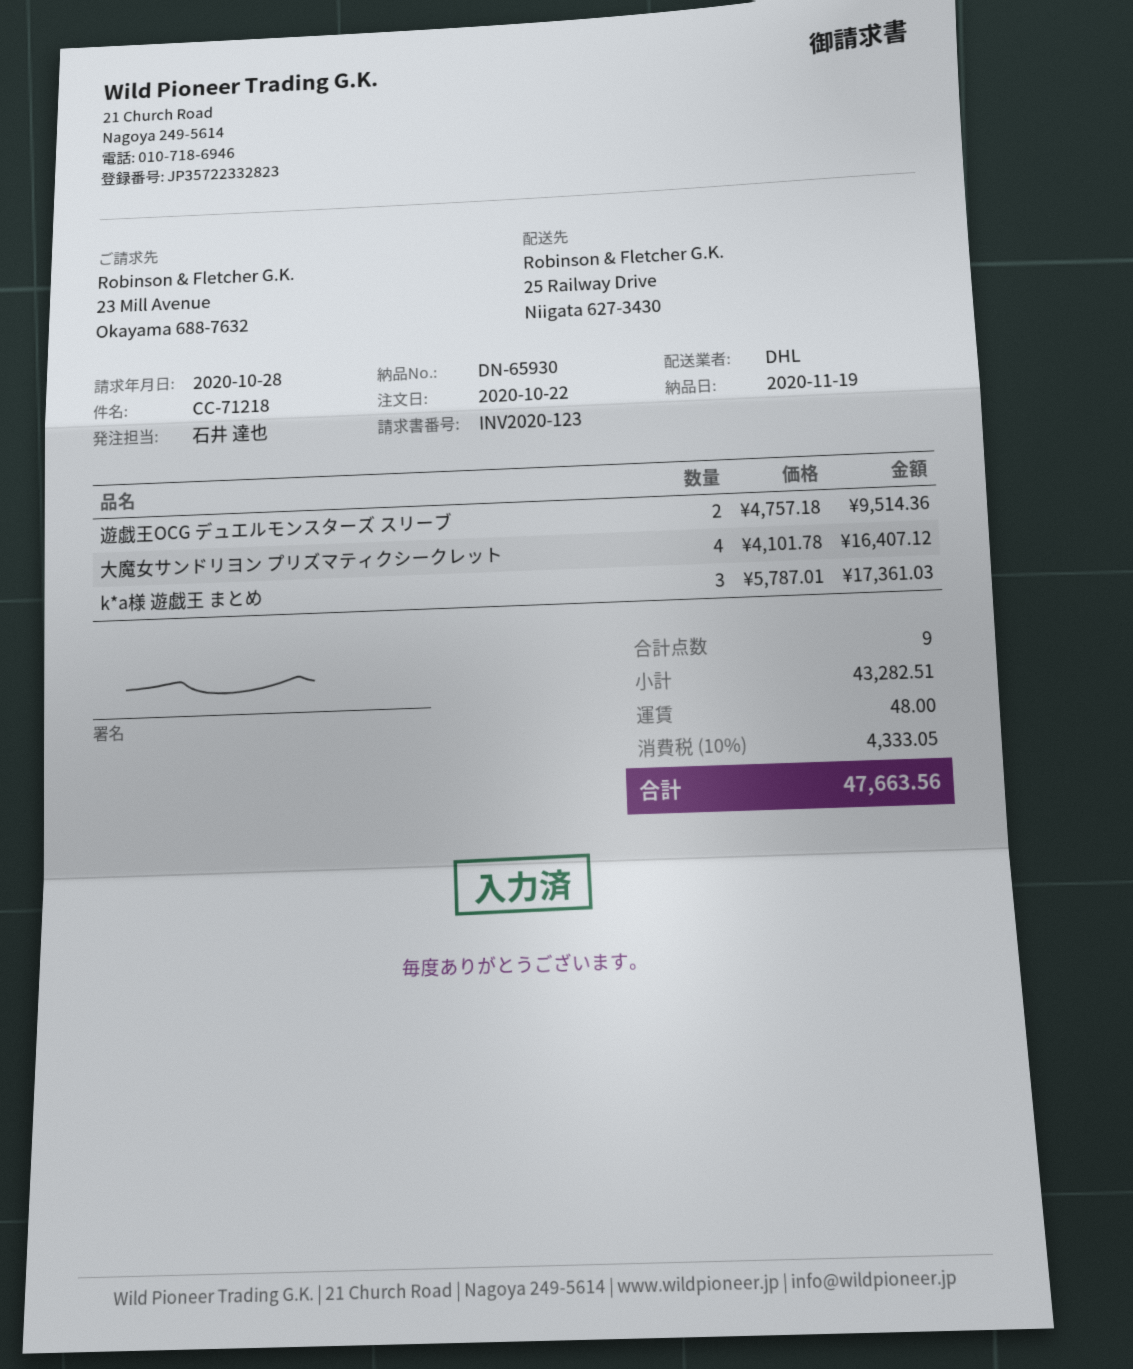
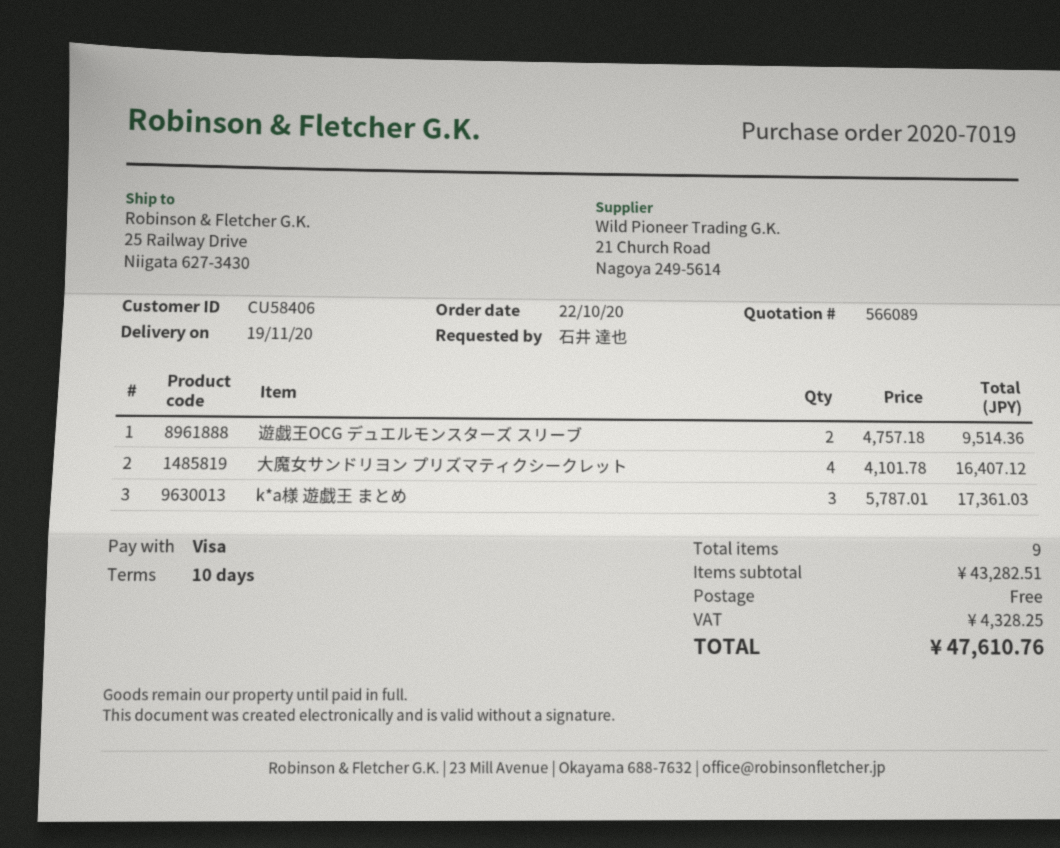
shipping: 48.00 -> 0.00
tax: 4333.05 -> 4328.25
total: 47663.56 -> 47610.76

